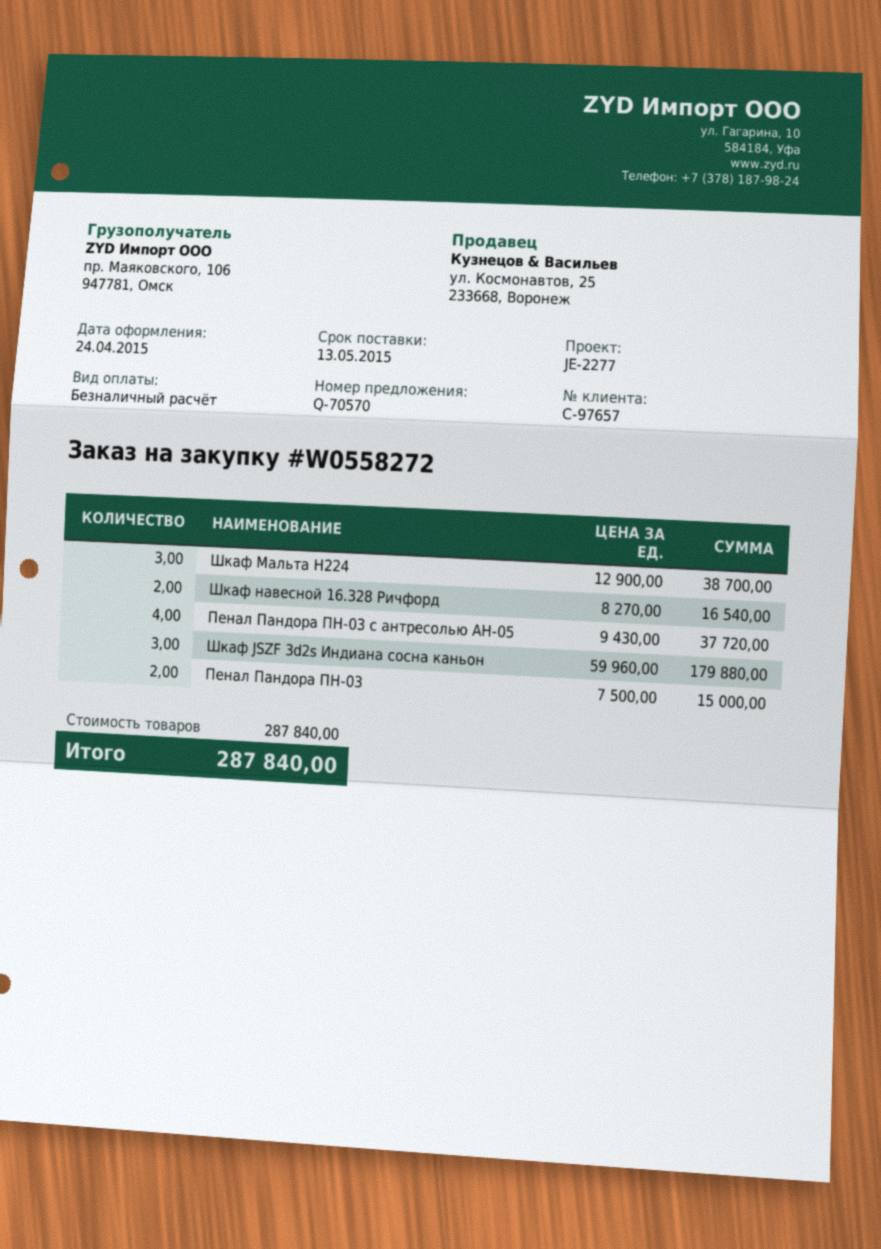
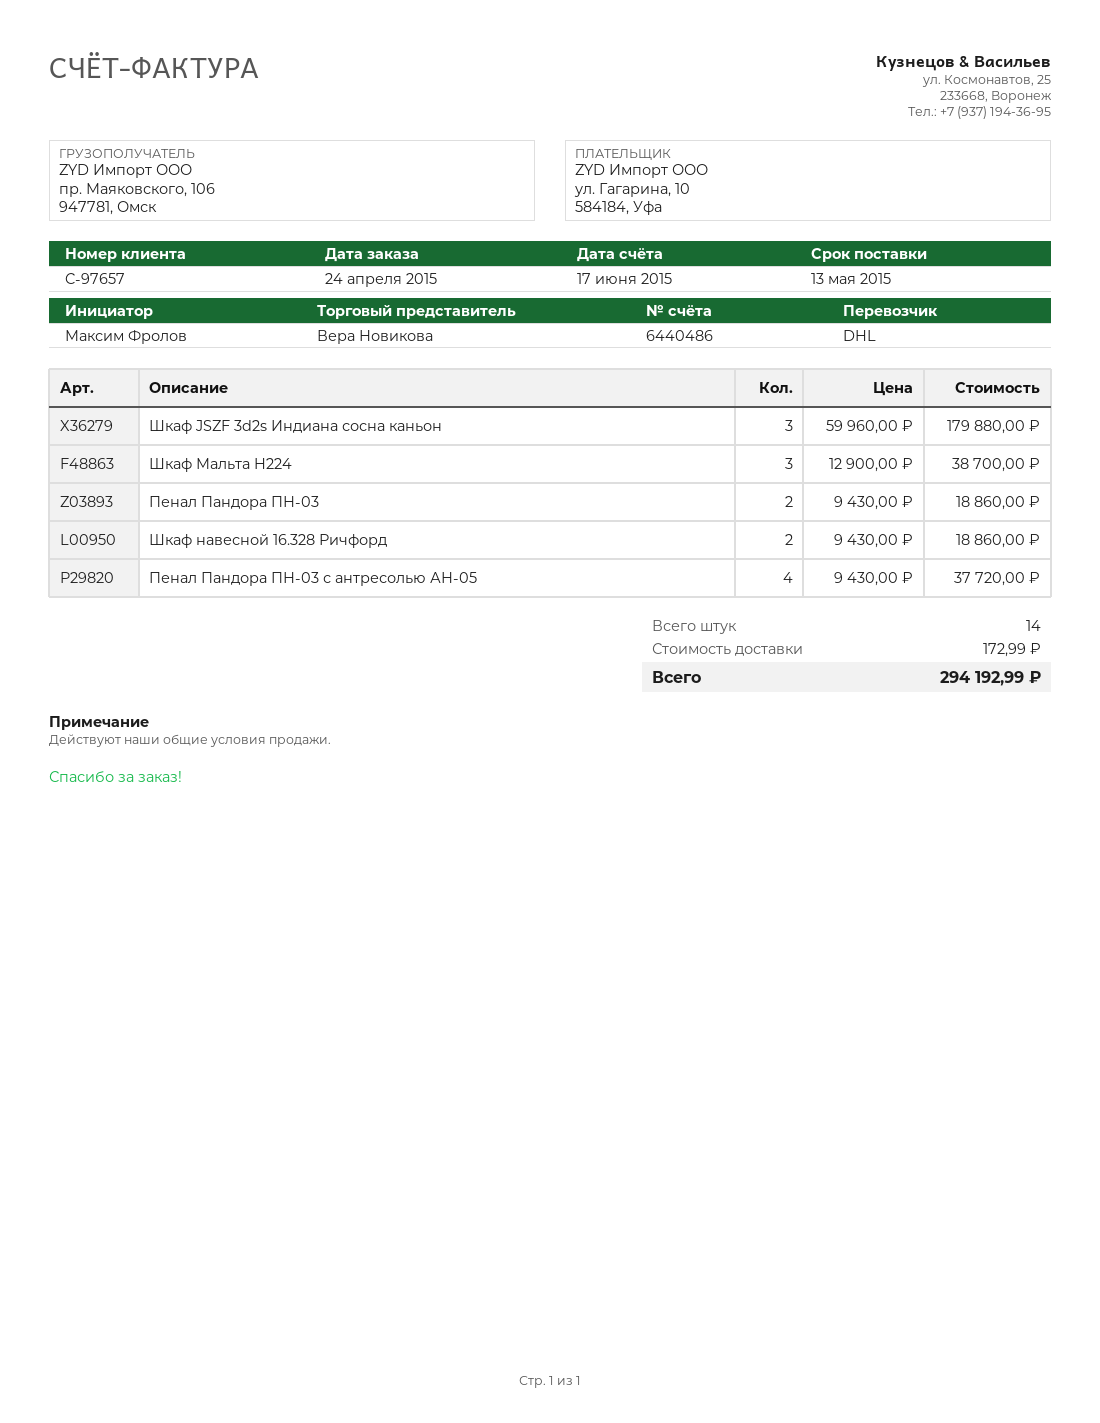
Шкаф навесной 16.328 Ричфорд: 2 x 8270.00 = 16540.00 -> 2 x 9430.00 = 18860.00
Пенал Пандора ПН-03: 2 x 7500.00 = 15000.00 -> 2 x 9430.00 = 18860.00
shipping: none -> 172.99
total: 287840.00 -> 294192.99

